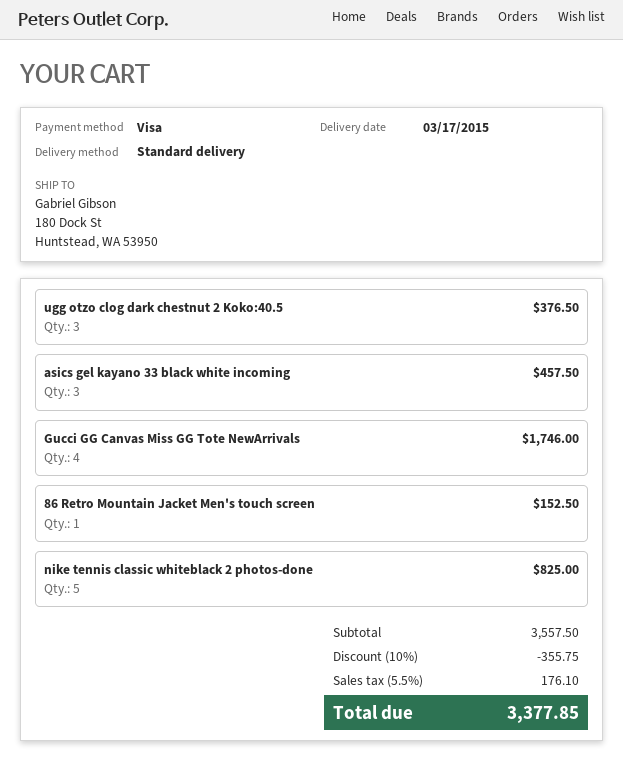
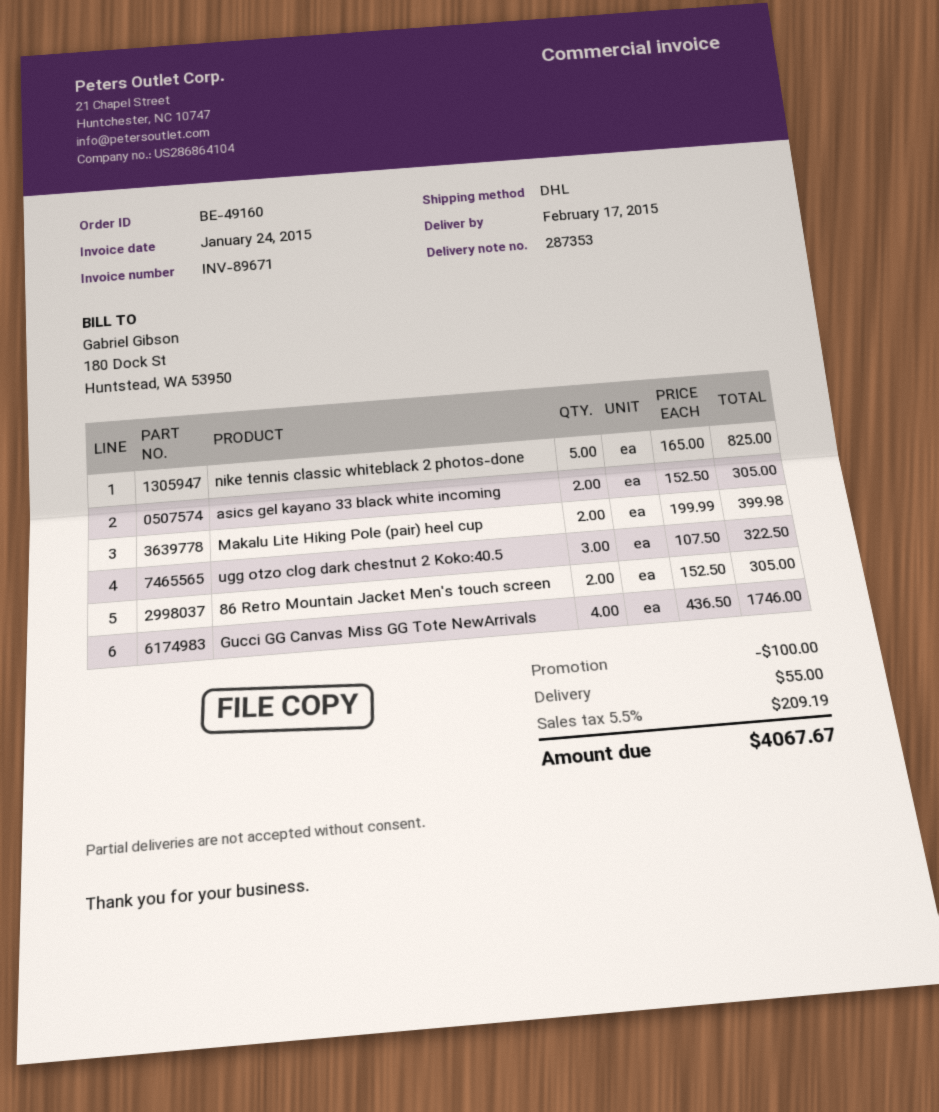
delivery date: 2015-03-17 -> 2015-02-17
shipping method: standard -> DHL
ugg otzo clog dark chestnut 2 Koko:40.5: 3 for 376.50 -> 3 for 322.50
asics gel kayano 33 black white incoming: 3 for 457.50 -> 2 for 305.00
86 Retro Mountain Jacket Men's touch screen: 1 for 152.50 -> 2 for 305.00
Makalu Lite Hiking Pole (pair) heel cup: none -> 2 for 399.98
discount: 355.75 -> 100.00
shipping: none -> 55.00
tax: 5.5% = 176.10 -> 5.5% = 209.19
total: 3377.85 -> 4067.67

